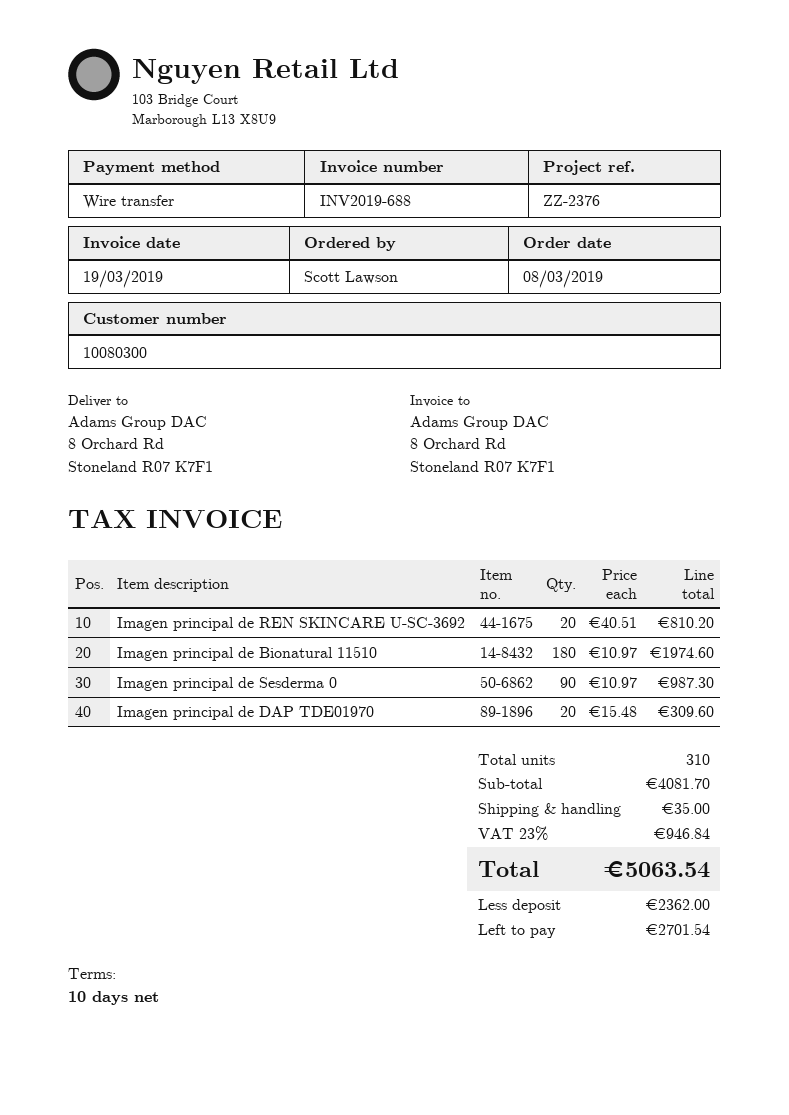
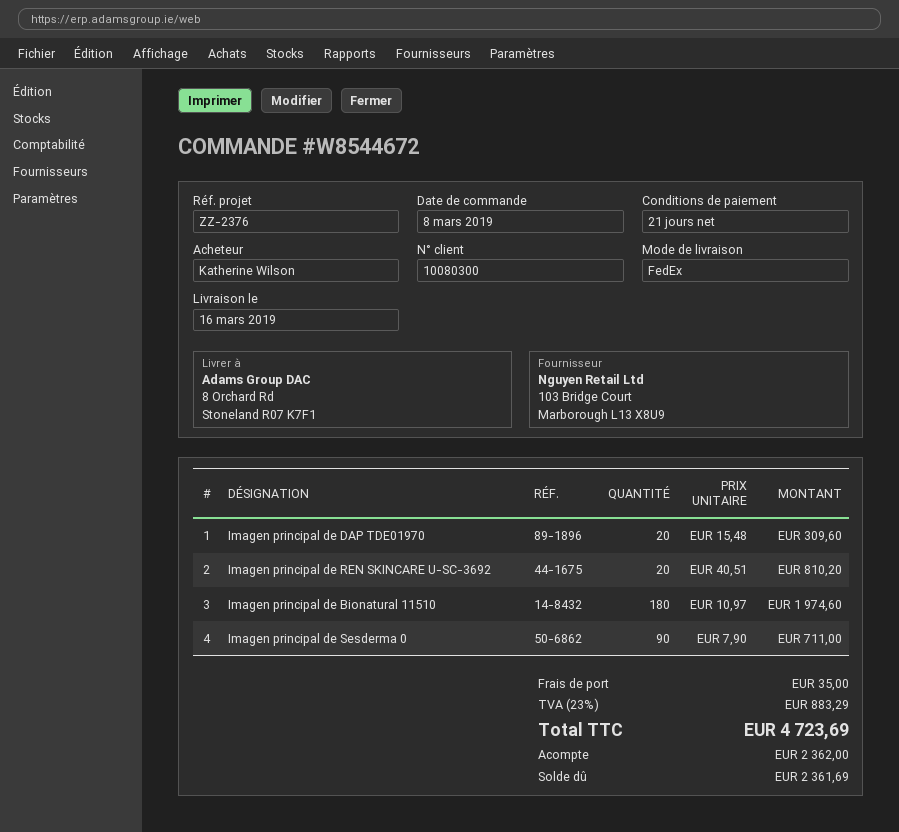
payment terms: 10 days -> 21 days
ordered by: Scott Lawson -> Katherine Wilson
Imagen principal de Sesderma 0: 90 x 10.97 = 987.30 -> 90 x 7.90 = 711.00
tax: 23% = 946.84 -> 23% = 883.29
total: 5063.54 -> 4723.69
balance: 2701.54 -> 2361.69

